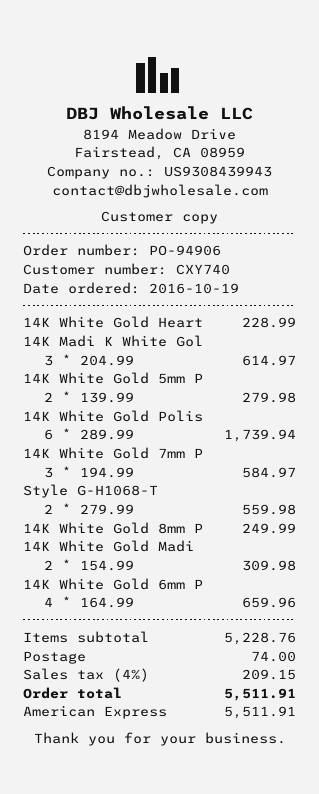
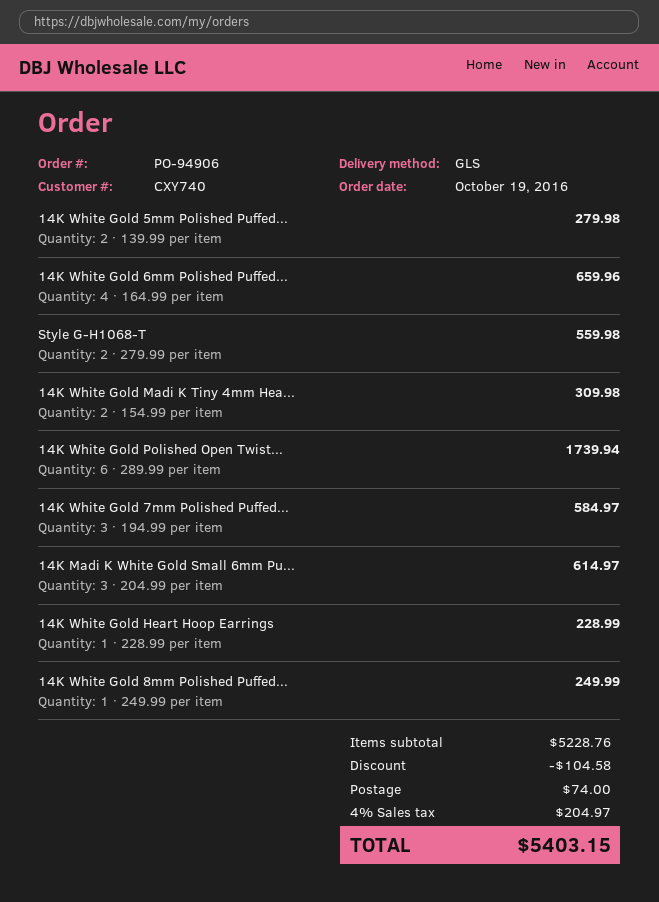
discount: none -> 104.58
tax: 4% = 209.15 -> 4% = 204.97
total: 5511.91 -> 5403.15

